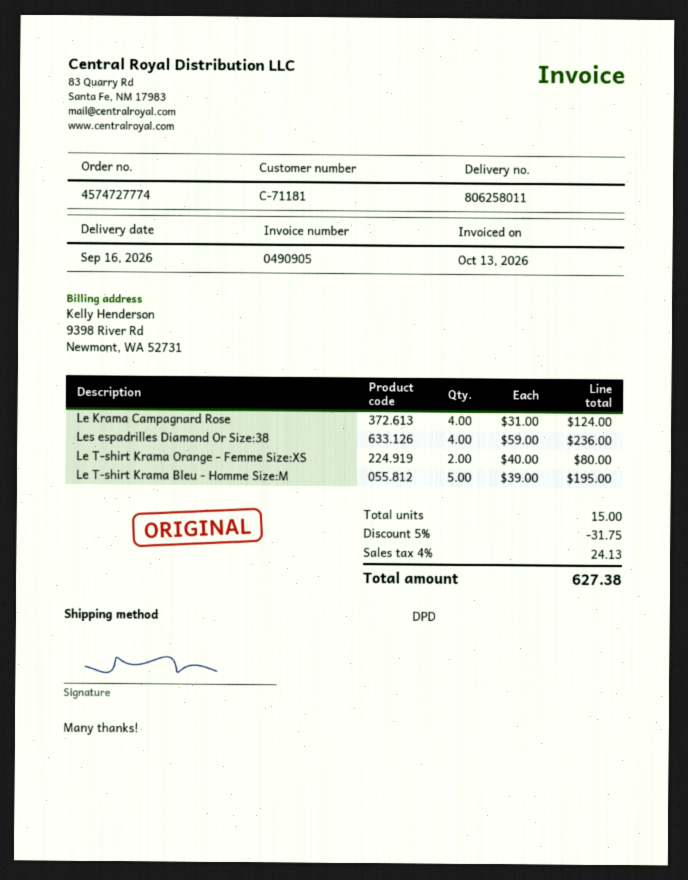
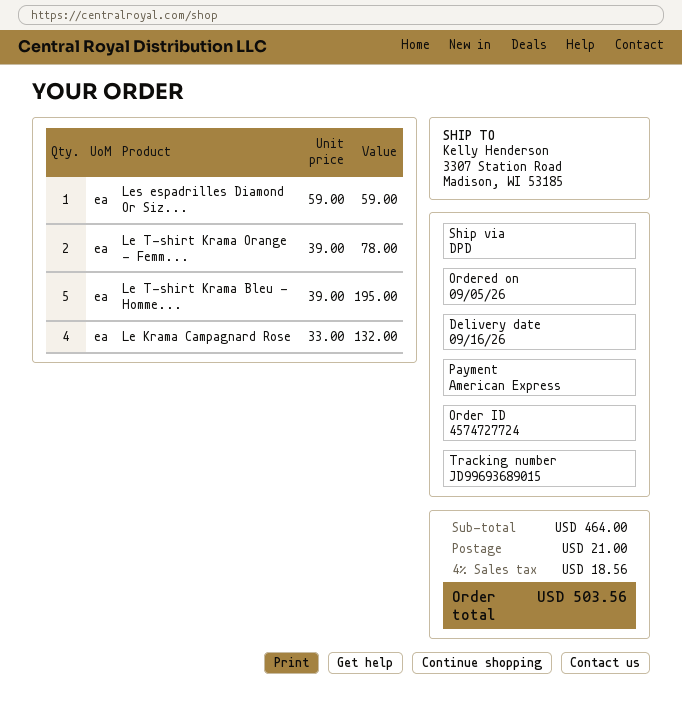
order number: 4574727774 -> 4574727724
Le Krama Campagnard Rose: 4 x 31.00 = 124.00 -> 4 x 33.00 = 132.00
Les espadrilles Diamond Or Size:38: 4 x 59.00 = 236.00 -> 1 x 59.00 = 59.00
Le T-shirt Krama Orange - Femme Size:XS: 2 x 40.00 = 80.00 -> 2 x 39.00 = 78.00
discount: 5% = 31.75 -> none
shipping: none -> 21.00
tax: 4% = 24.13 -> 4% = 18.56
total: 627.38 -> 503.56

